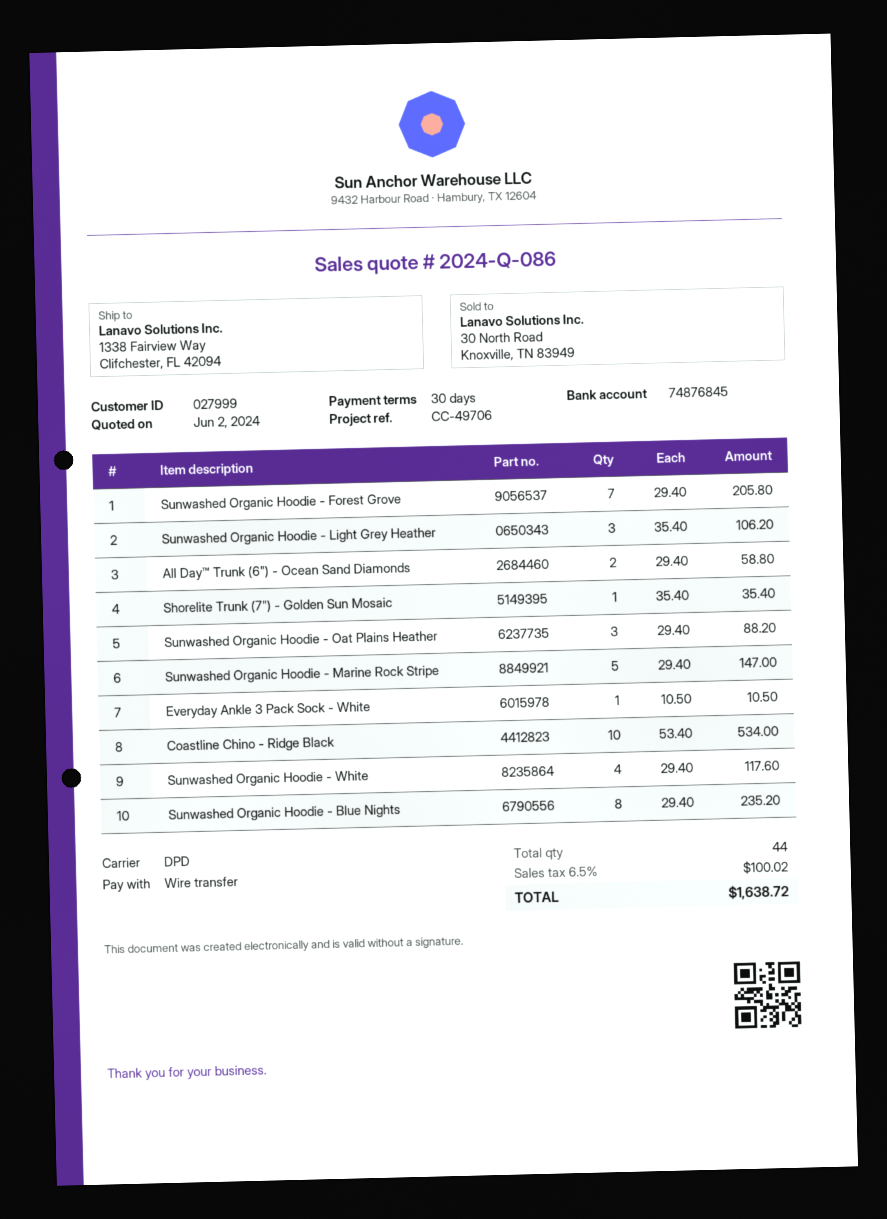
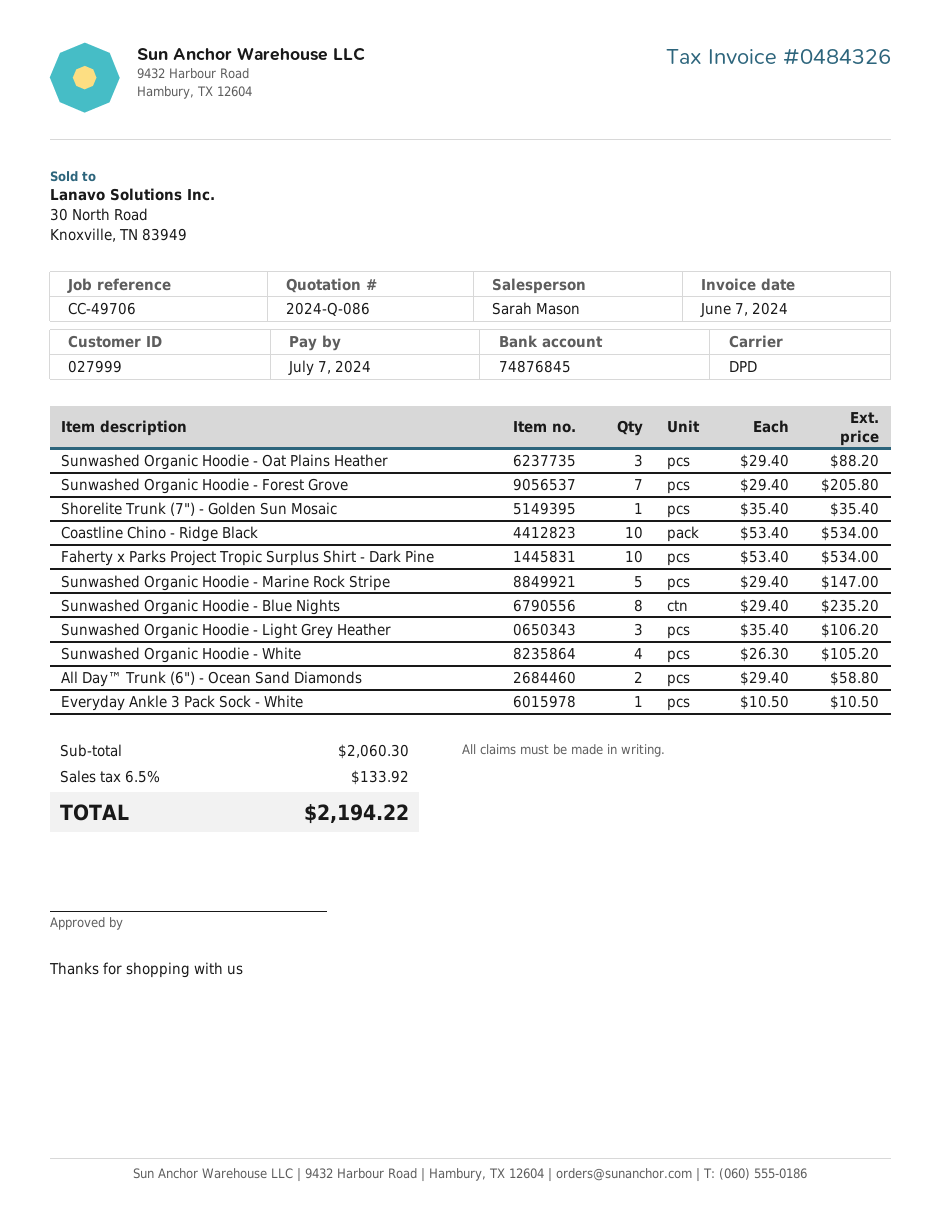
Sunwashed Organic Hoodie - White: 4 x 29.40 = 117.60 -> 4 x 26.30 = 105.20
Faherty x Parks Project Tropic Surplus Shirt - Dark Pine: none -> 10 x 53.40 = 534.00
tax: 6.5% = 100.02 -> 6.5% = 133.92
total: 1638.72 -> 2194.22

